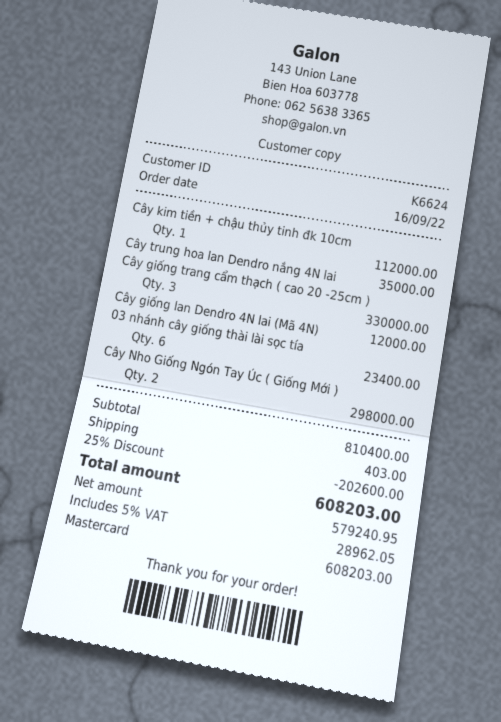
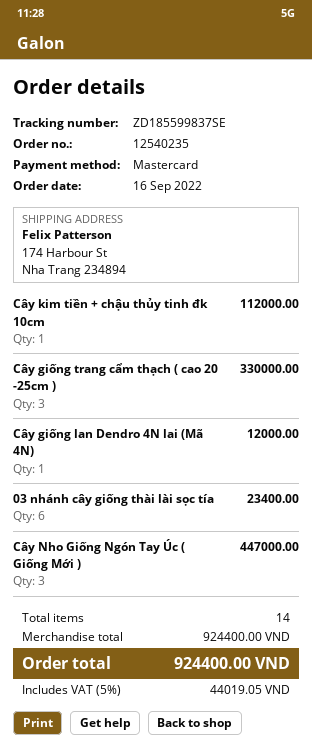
Cây trung hoa lan Dendro nắng 4N lai: 1 for 35000.00 -> none
Cây Nho Giống Ngón Tay Úc ( Giống Mới ): 2 for 298000.00 -> 3 for 447000.00
subtotal: 810400.00 -> 924400.00
discount: 25% = 202600.00 -> none
shipping: 403.00 -> none
tax: 5% = 28962.05 -> 5% = 44019.05
total: 608203.00 -> 924400.00

